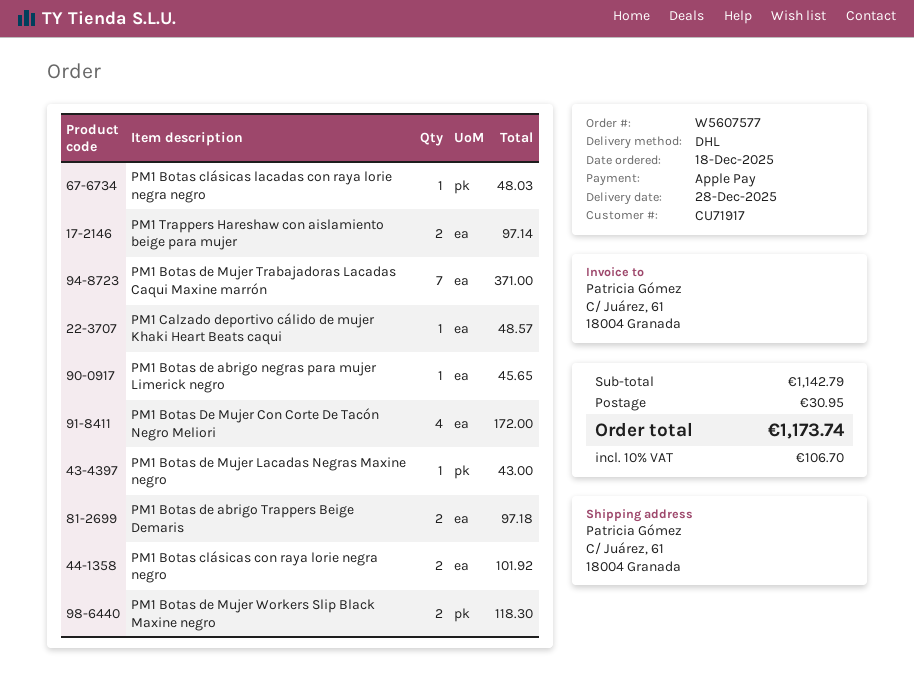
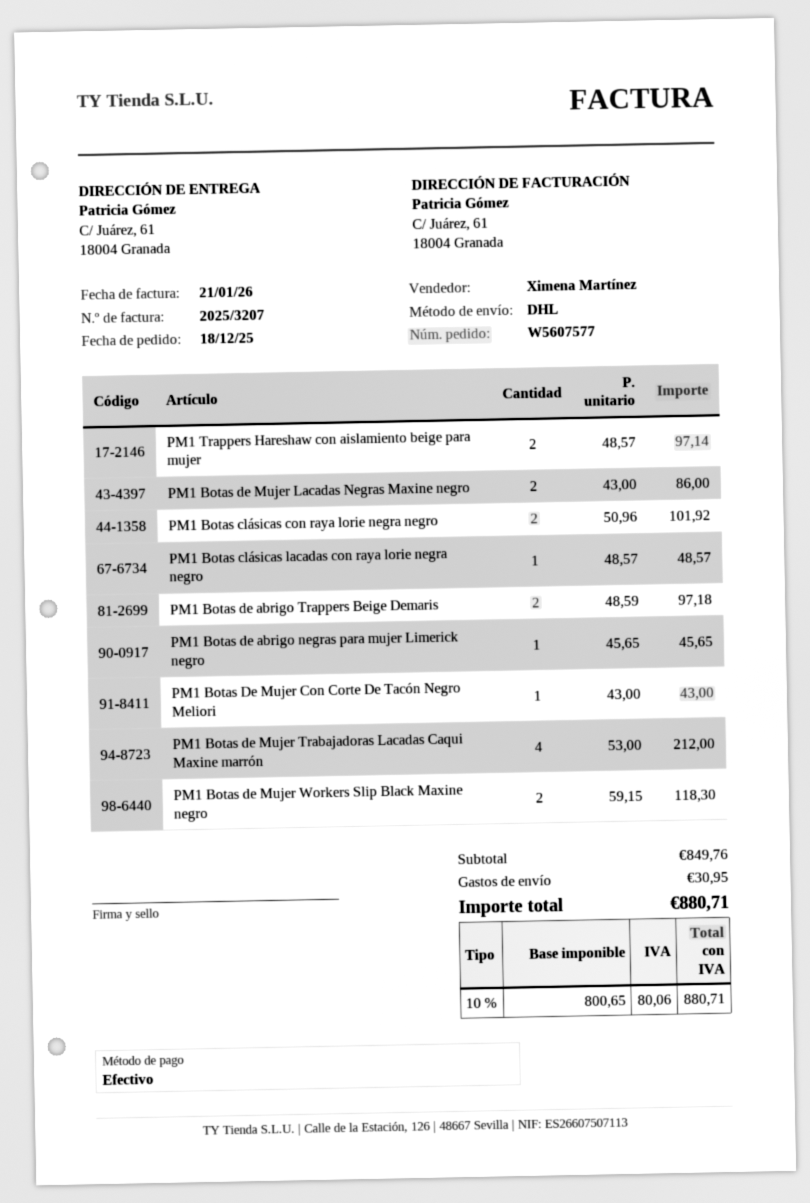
payment method: Apple Pay -> cash
PM1 Botas clásicas lacadas con raya lorie negra negro: 1 for 48.03 -> 1 for 48.57
PM1 Botas de Mujer Trabajadoras Lacadas Caqui Maxine marrón: 7 for 371.00 -> 4 for 212.00
PM1 Calzado deportivo cálido de mujer Khaki Heart Beats caqui: 1 for 48.57 -> none
PM1 Botas De Mujer Con Corte De Tacón Negro Meliori: 4 for 172.00 -> 1 for 43.00
PM1 Botas de Mujer Lacadas Negras Maxine negro: 1 for 43.00 -> 2 for 86.00
subtotal: 1142.79 -> 849.76
tax: 10% = 106.70 -> 10% = 80.06
total: 1173.74 -> 880.71

